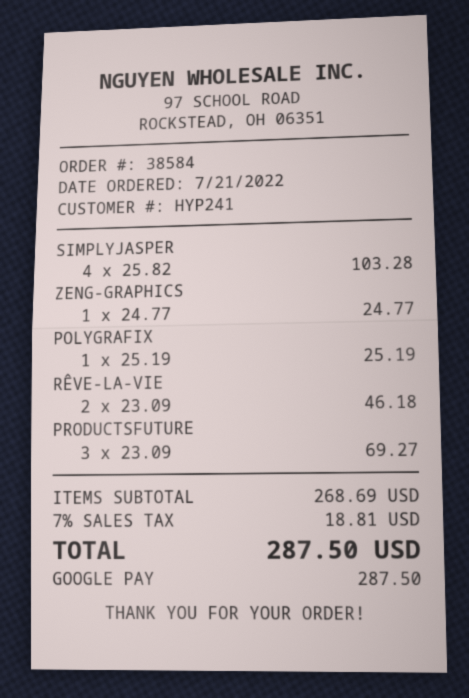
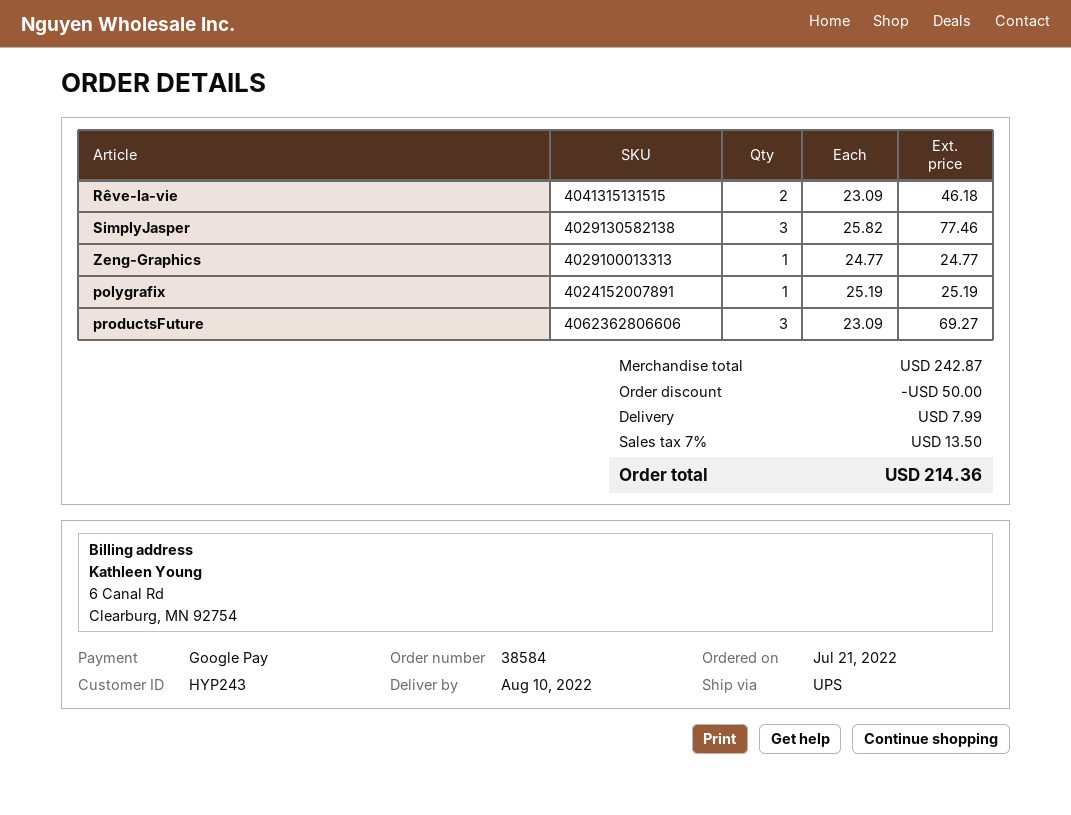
customer number: HYP241 -> HYP243
SIMPLYJASPER: 4 x 25.82 = 103.28 -> 3 x 25.82 = 77.46
subtotal: 268.69 -> 242.87
discount: none -> 50.00
shipping: none -> 7.99
tax: 7% = 18.81 -> 7% = 13.50
total: 287.50 -> 214.36

